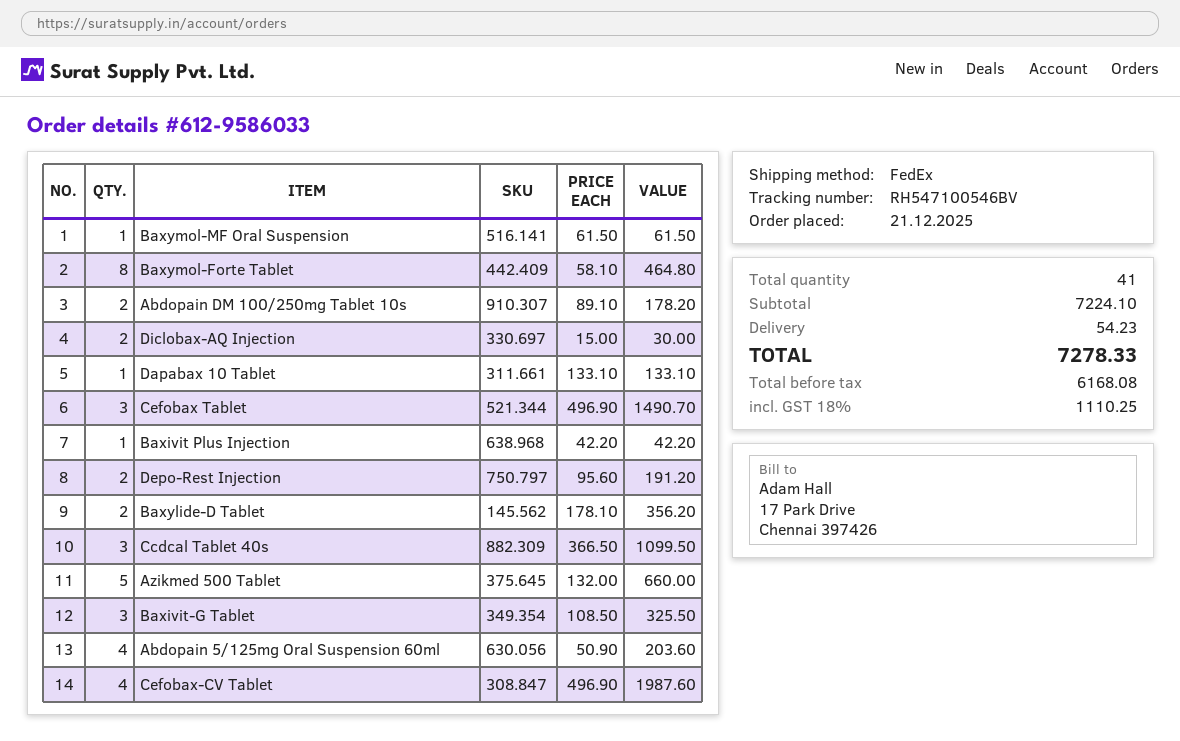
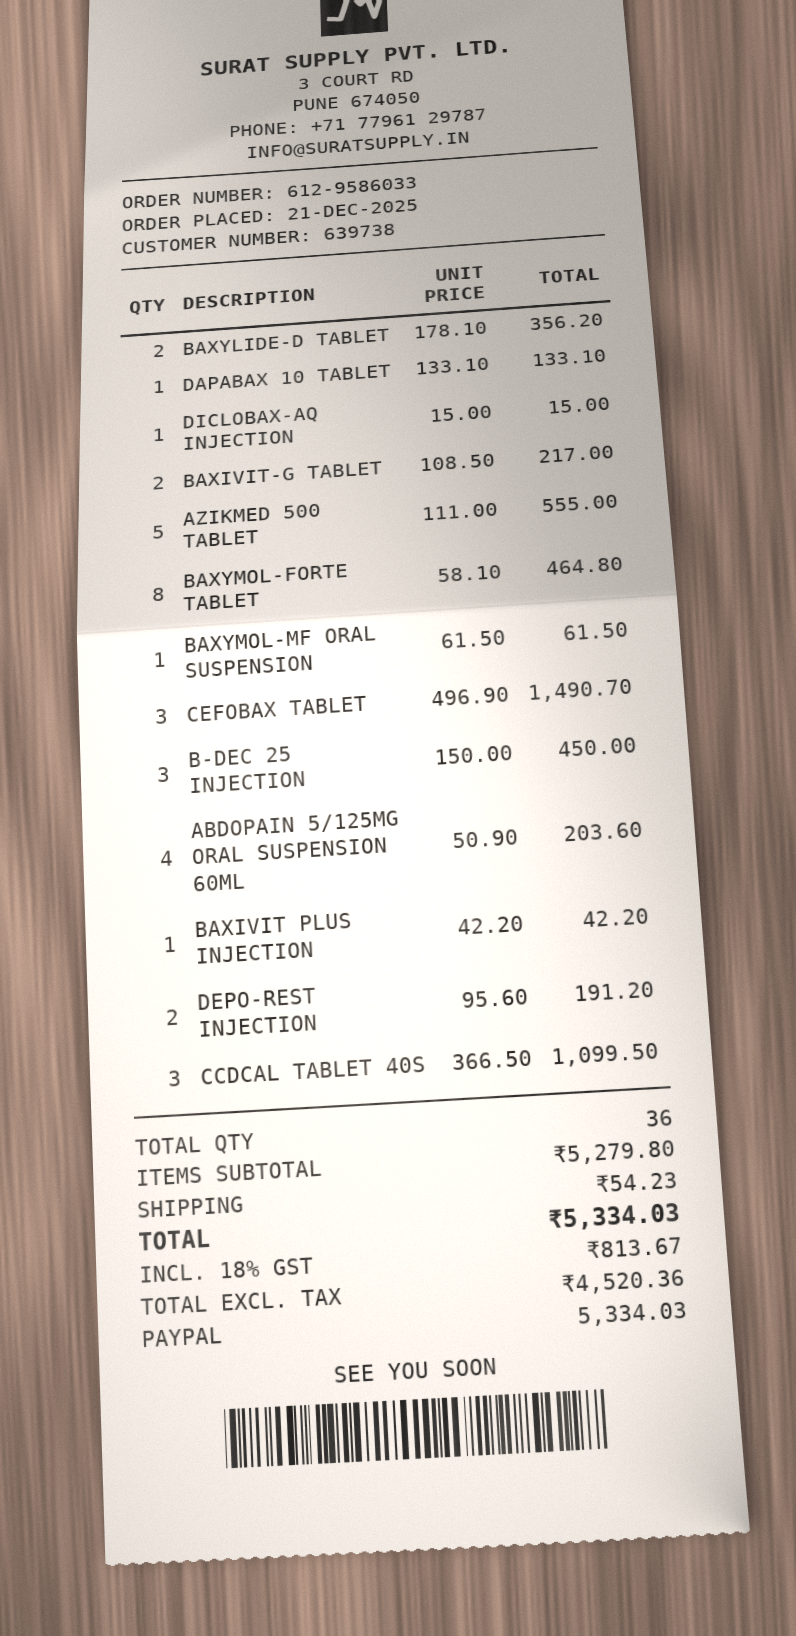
Abdopain DM 100/250mg Tablet 10s: 2 x 89.10 = 178.20 -> none
Diclobax-AQ Injection: 2 x 15.00 = 30.00 -> 1 x 15.00 = 15.00
Azikmed 500 Tablet: 5 x 132.00 = 660.00 -> 5 x 111.00 = 555.00
Baxivit-G Tablet: 3 x 108.50 = 325.50 -> 2 x 108.50 = 217.00
Cefobax-CV Tablet: 4 x 496.90 = 1987.60 -> none
B-DEC 25 INJECTION: none -> 3 x 150.00 = 450.00
total quantity: 41 -> 36
subtotal: 7224.10 -> 5279.80
net: 6168.08 -> 4520.36
tax: 18% = 1110.25 -> 18% = 813.67
total: 7278.33 -> 5334.03

